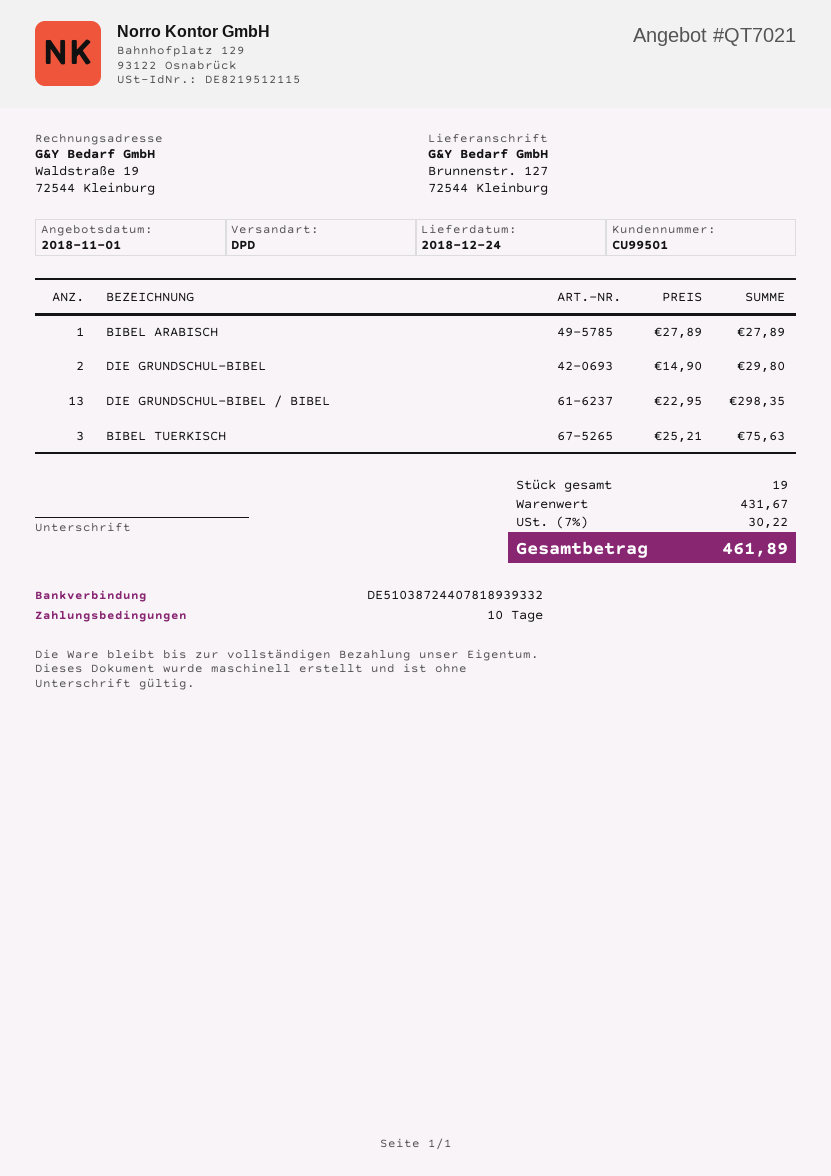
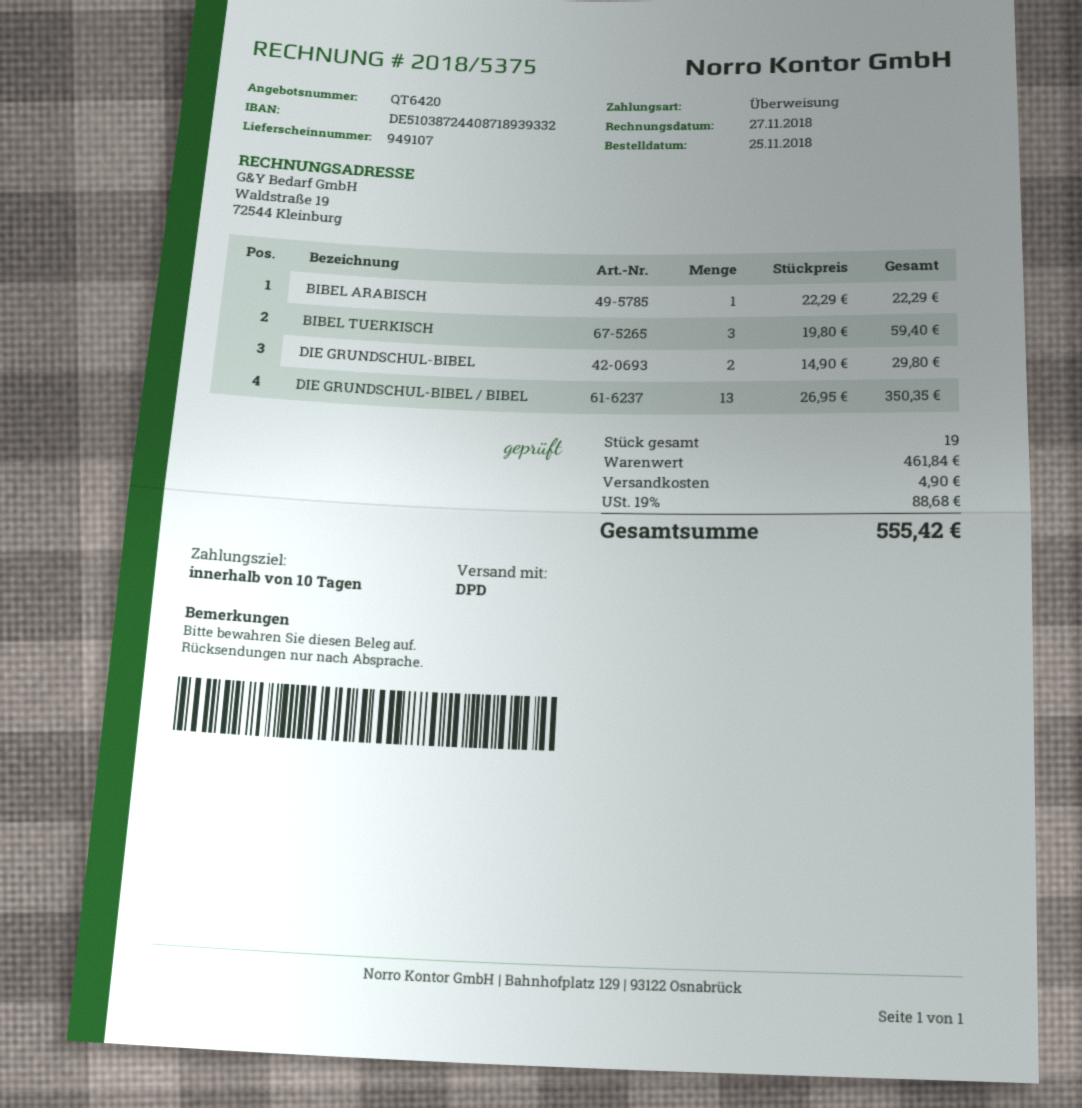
quote number: QT7021 -> QT6420
bank account: DE51038724407818939332 -> DE51038724408718939332
BIBEL ARABISCH: 1 x 27.89 = 27.89 -> 1 x 22.29 = 22.29
DIE GRUNDSCHUL-BIBEL / BIBEL: 13 x 22.95 = 298.35 -> 13 x 26.95 = 350.35
BIBEL TUERKISCH: 3 x 25.21 = 75.63 -> 3 x 19.80 = 59.40
subtotal: 431.67 -> 461.84
shipping: none -> 4.90
tax: 7% = 30.22 -> 19% = 88.68
total: 461.89 -> 555.42

